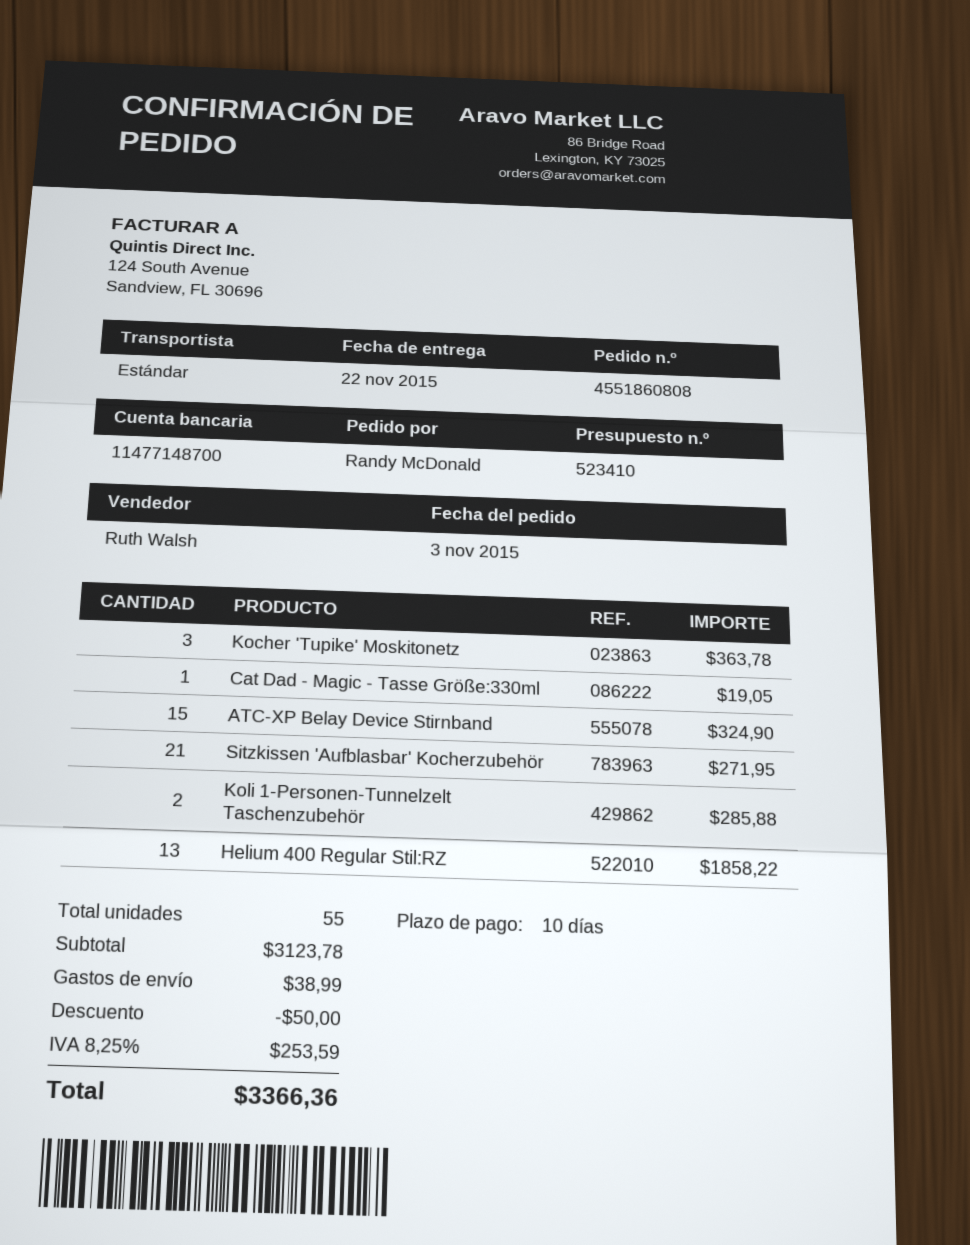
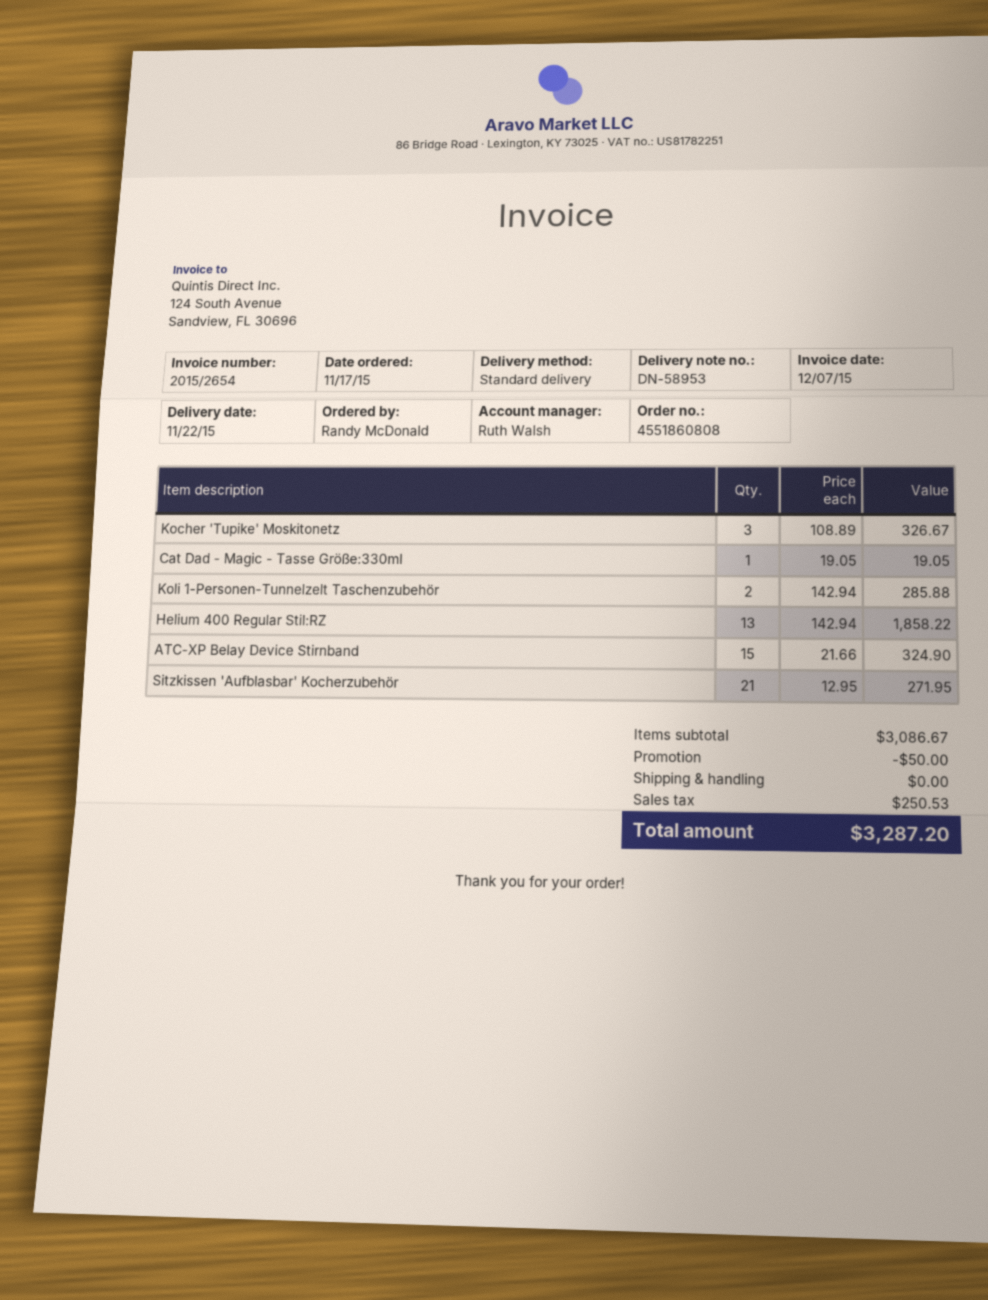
order date: 2015-11-03 -> 2015-11-17
Kocher 'Tupike' Moskitonetz: 3 for 363.78 -> 3 for 326.67
subtotal: 3123.78 -> 3086.67
shipping: 38.99 -> 0.00
tax: 253.59 -> 250.53
total: 3366.36 -> 3287.20

